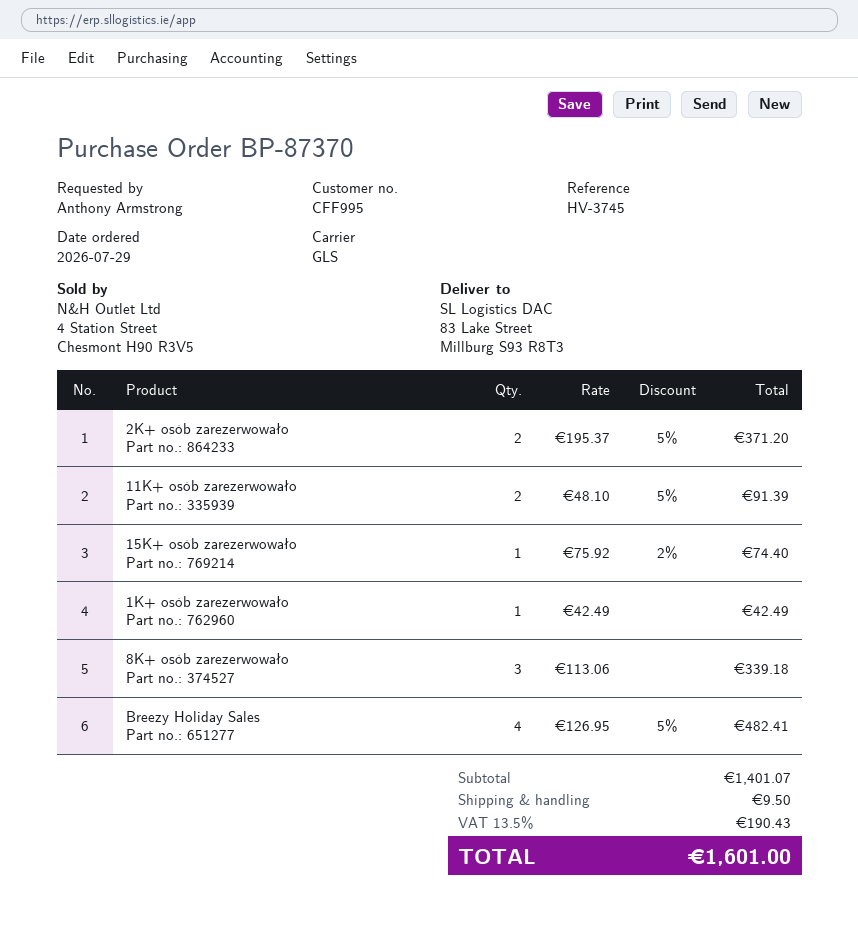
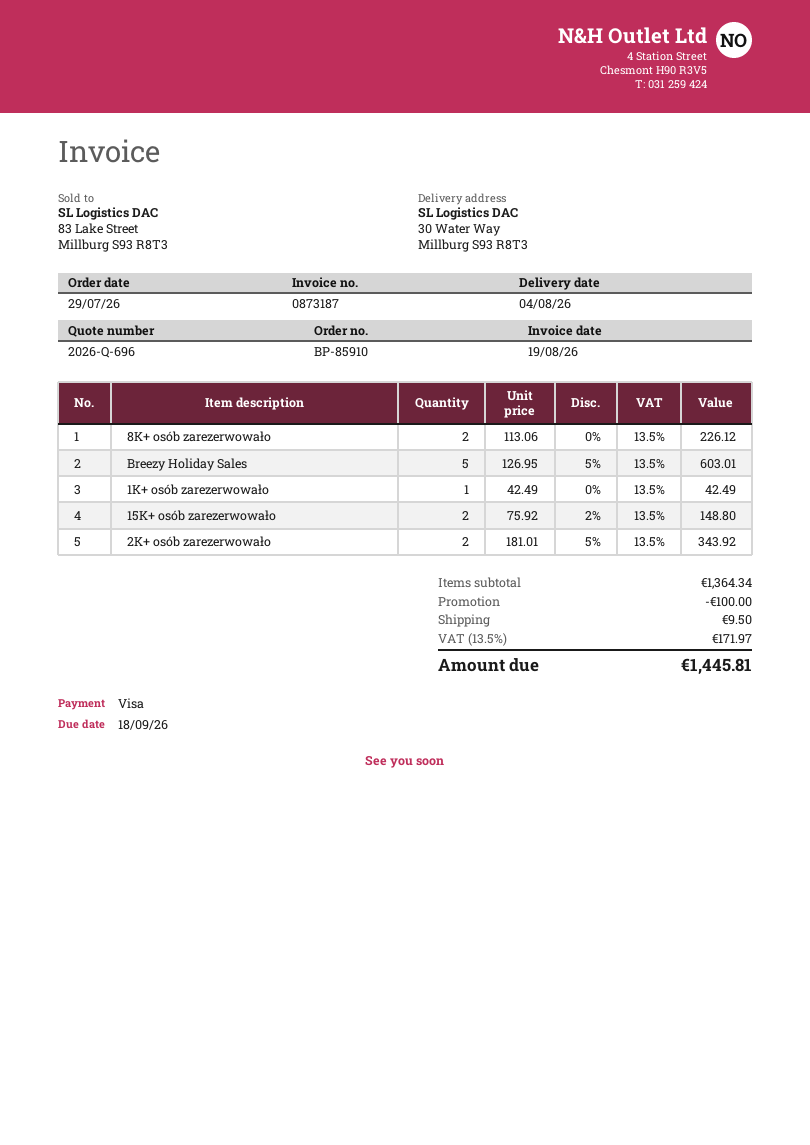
order number: BP-87370 -> BP-85910
ship to: 83 Lake Street, Millburg S93 R8T3 -> 30 Water Way, Millburg S93 R8T3
2K+ osób zarezerwowało: 2 x 195.37 - 5% = 371.20 -> 2 x 181.01 - 5% = 343.92
11K+ osób zarezerwowało: 2 x 48.10 - 5% = 91.39 -> none
15K+ osób zarezerwowało: 1 x 75.92 - 2% = 74.40 -> 2 x 75.92 - 2% = 148.80
8K+ osób zarezerwowało: 3 x 113.06 = 339.18 -> 2 x 113.06 = 226.12
Breezy Holiday Sales: 4 x 126.95 - 5% = 482.41 -> 5 x 126.95 - 5% = 603.01
subtotal: 1401.07 -> 1364.34
discount: none -> 100.00
tax: 13.5% = 190.43 -> 13.5% = 171.97
total: 1601.00 -> 1445.81

